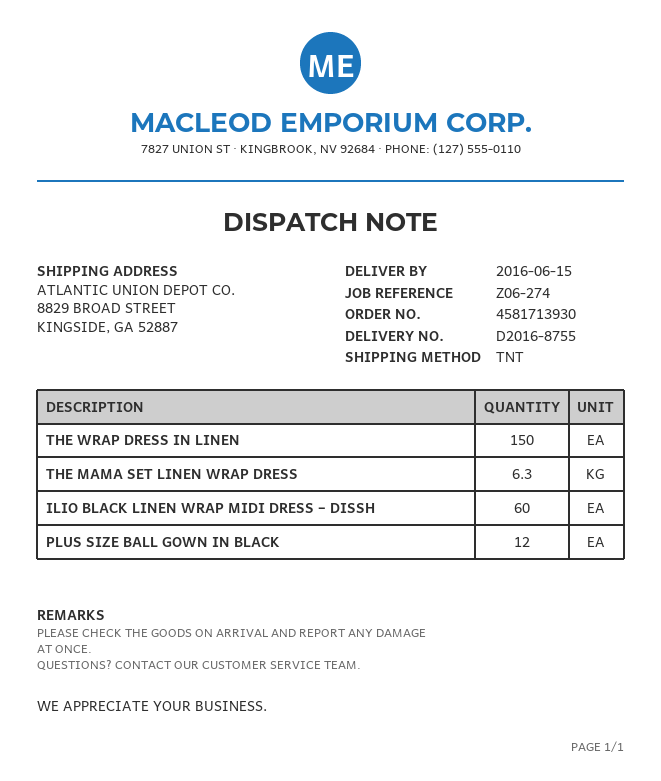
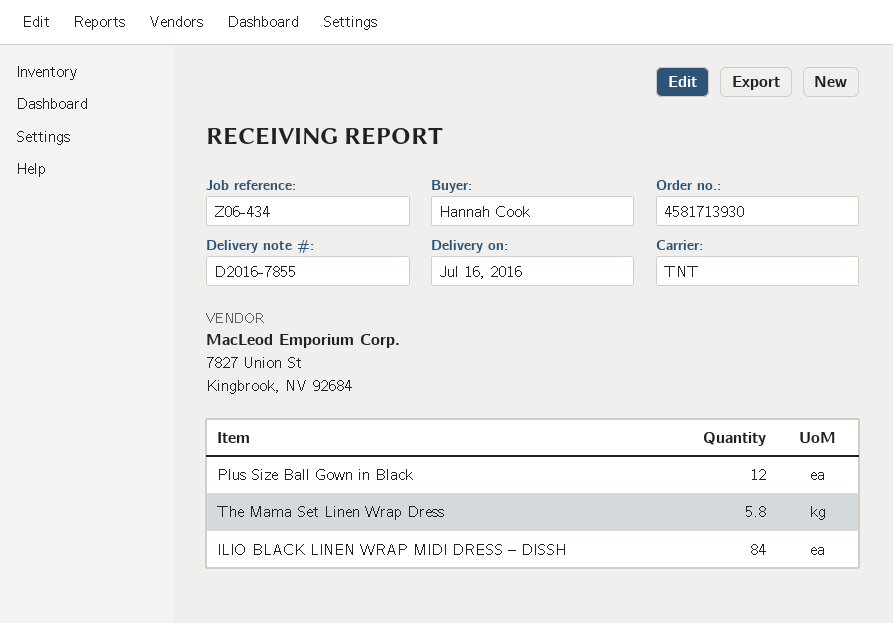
delivery note number: D2016-8755 -> D2016-7855
delivery date: 2016-06-15 -> 2016-07-16
reference: Z06-274 -> Z06-434
THE WRAP DRESS IN LINEN: 150 -> none
THE MAMA SET LINEN WRAP DRESS: 6.3 -> 5.8
ILIO BLACK LINEN WRAP MIDI DRESS – DISSH: 60 -> 84

